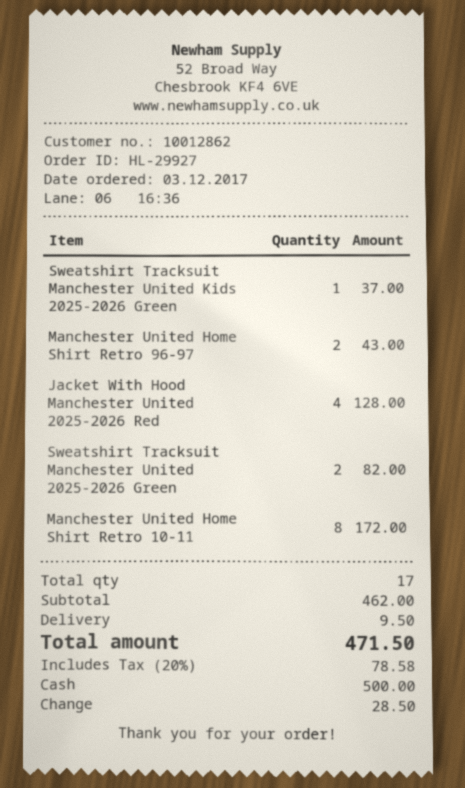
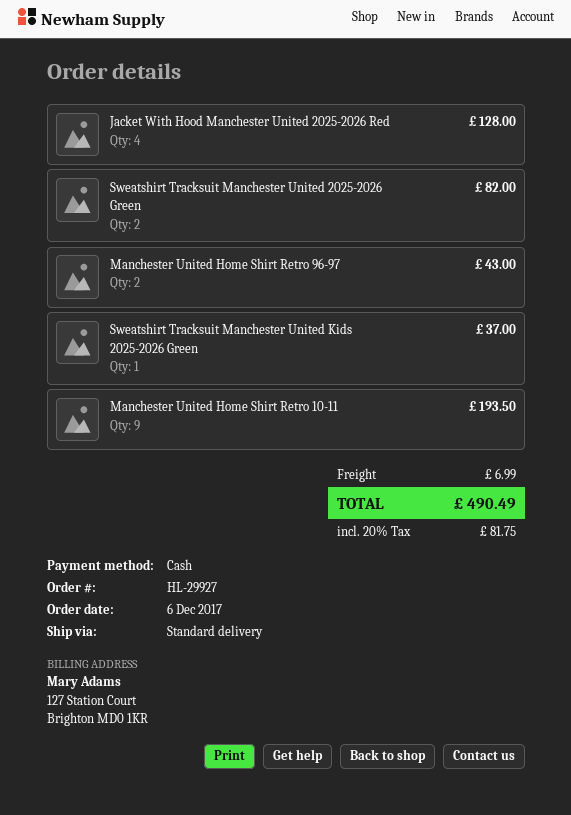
order date: 2017-12-03 -> 2017-12-06
Manchester United Home Shirt Retro 10-11: 8 for 172.00 -> 9 for 193.50
shipping: 9.50 -> 6.99
tax: 20% = 78.58 -> 20% = 81.75
total: 471.50 -> 490.49

